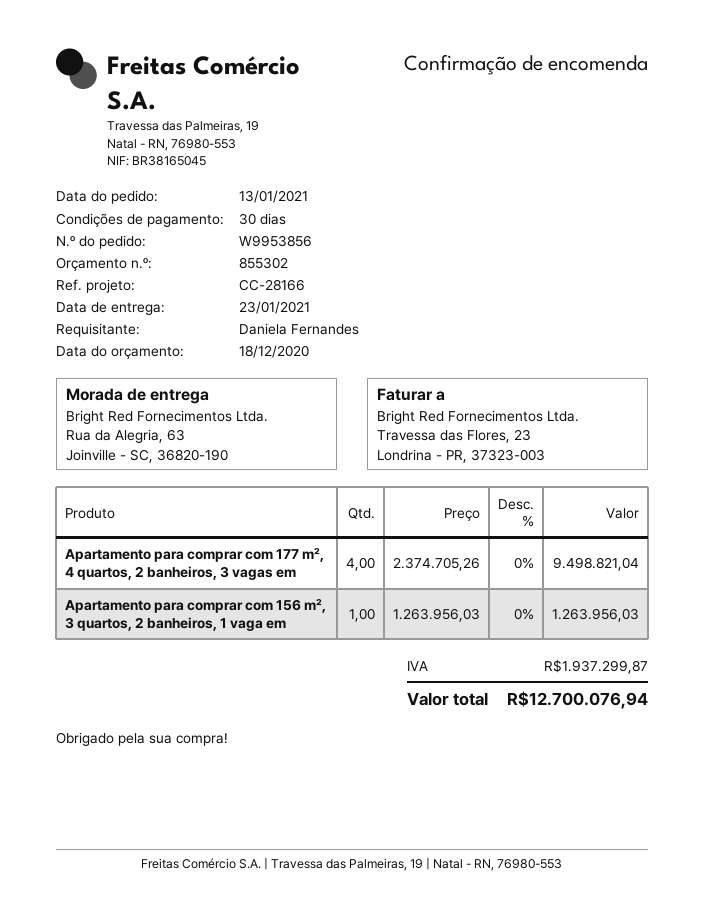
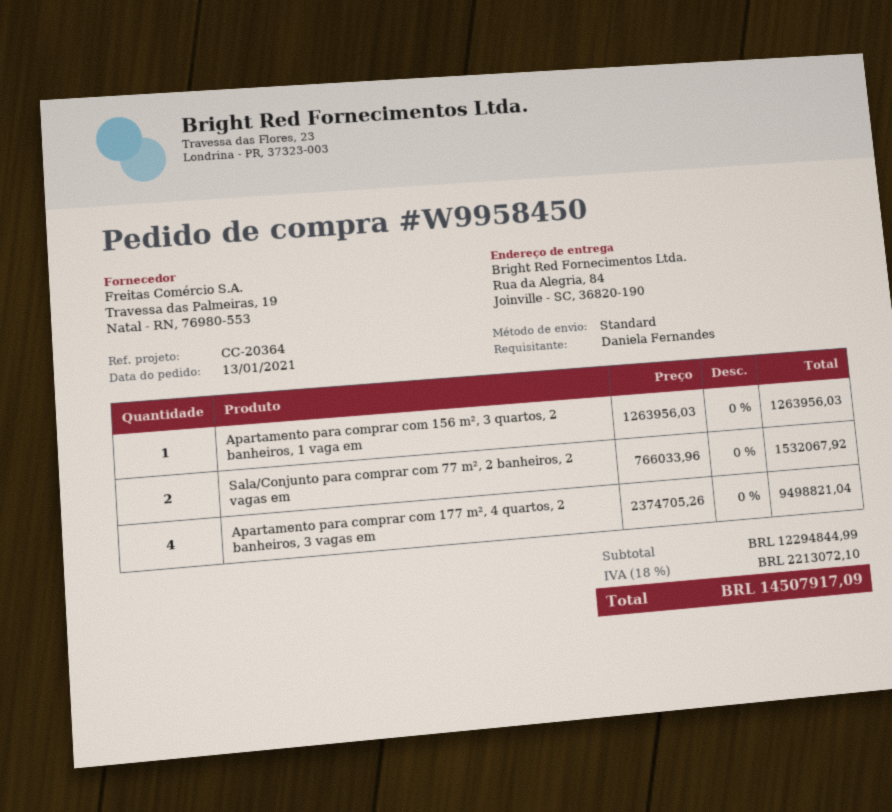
order number: W9953856 -> W9958450
reference: CC-28166 -> CC-20364
ship to: Rua da Alegria, 63, Joinville - SC, 36820-190 -> Rua da Alegria, 84, Joinville - SC, 36820-190
Sala/Conjunto para comprar com 77 m², 2 banheiros, 2 vagas em: none -> 2 x 766033.96 = 1532067.92
tax: 1937299.87 -> 2213072.10
total: 12700076.94 -> 14507917.09

